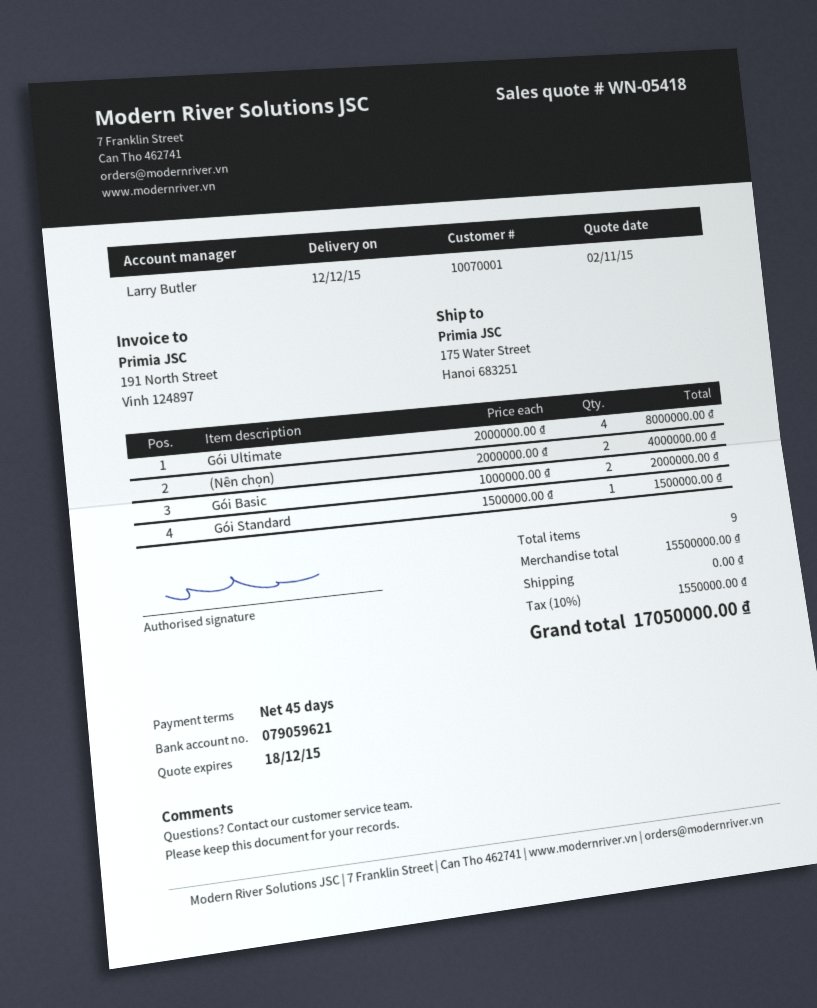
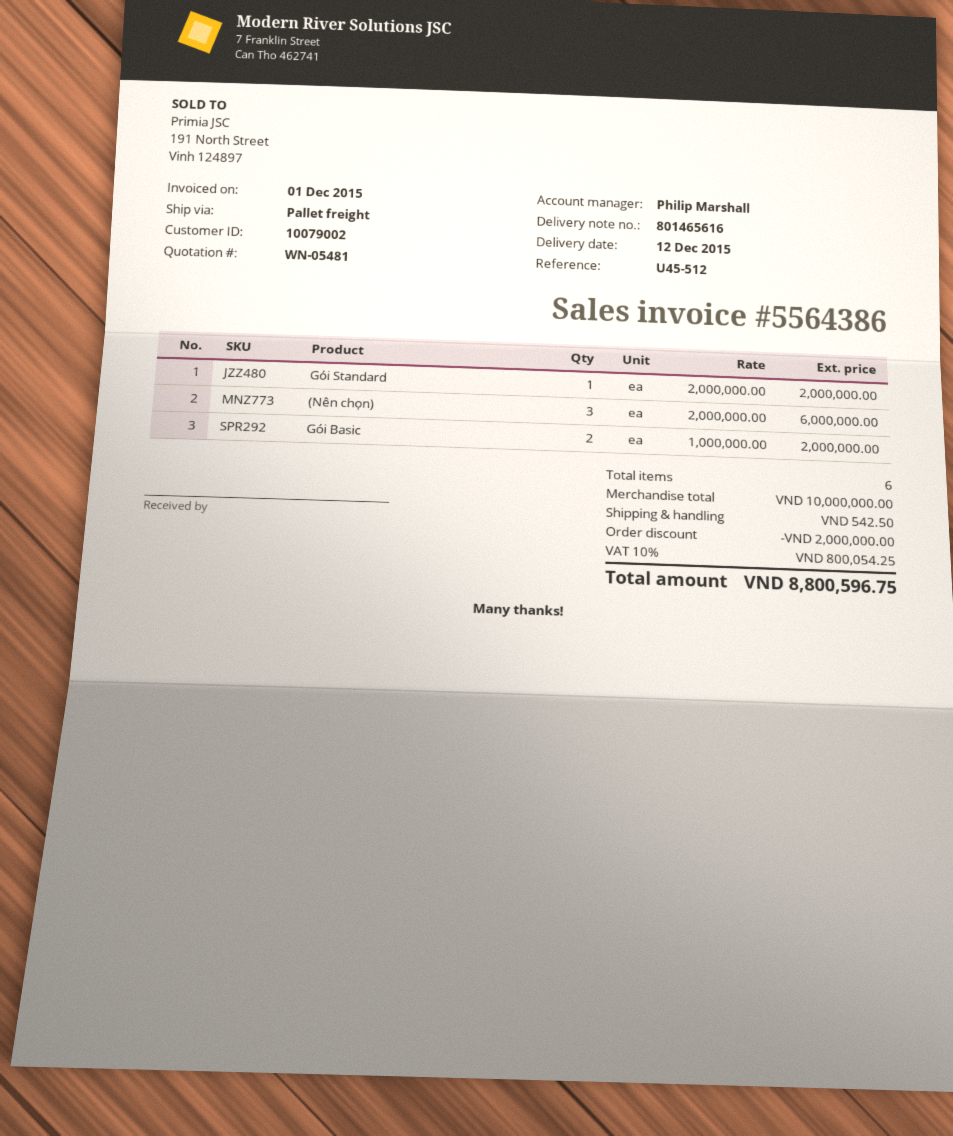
quote number: WN-05418 -> WN-05481
customer number: 10070001 -> 10079002
sales rep: Larry Butler -> Philip Marshall
Gói Ultimate: 4 x 2000000.00 = 8000000.00 -> none
(Nên chọn): 2 x 2000000.00 = 4000000.00 -> 3 x 2000000.00 = 6000000.00
Gói Standard: 1 x 1500000.00 = 1500000.00 -> 1 x 2000000.00 = 2000000.00
total quantity: 9 -> 6
subtotal: 15500000.00 -> 10000000.00
discount: none -> 2000000.00
shipping: 0.00 -> 542.50
tax: 10% = 1550000.00 -> 10% = 800054.25
total: 17050000.00 -> 8800596.75

